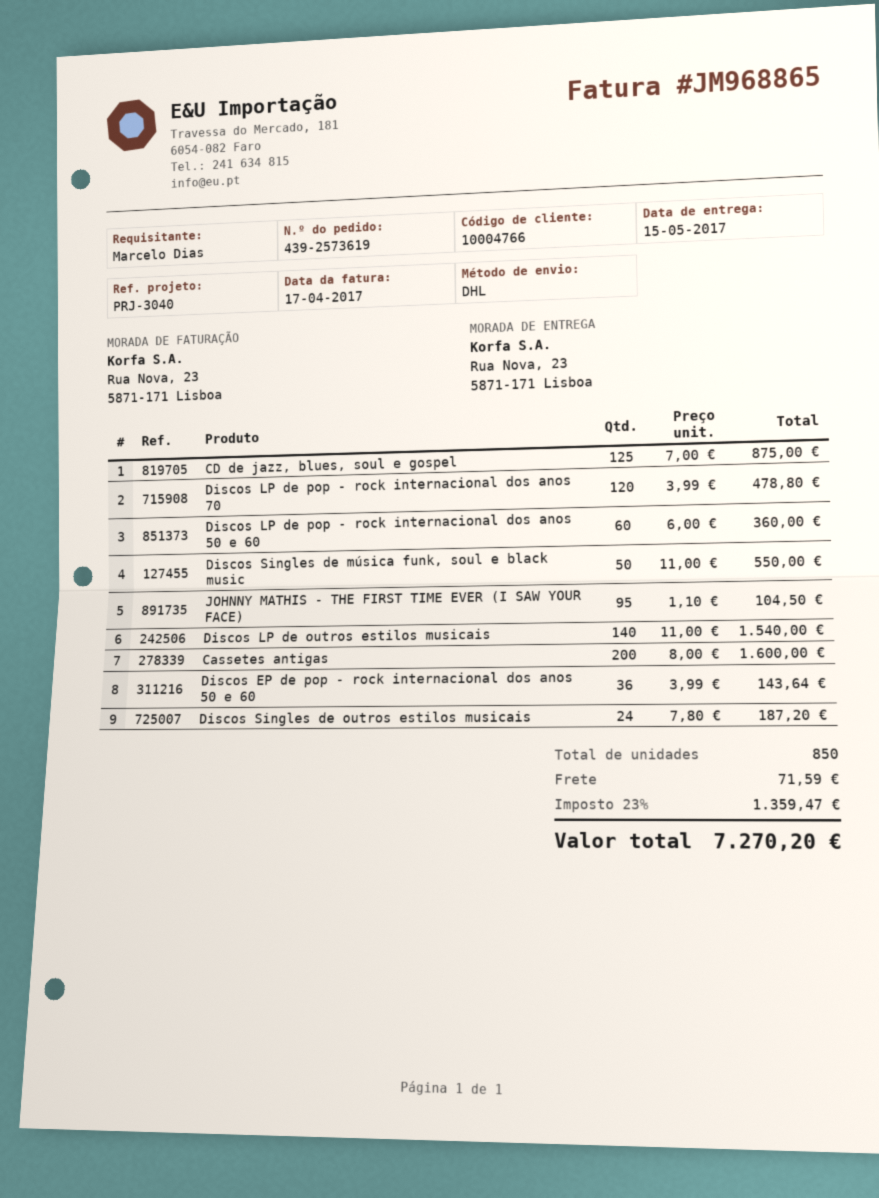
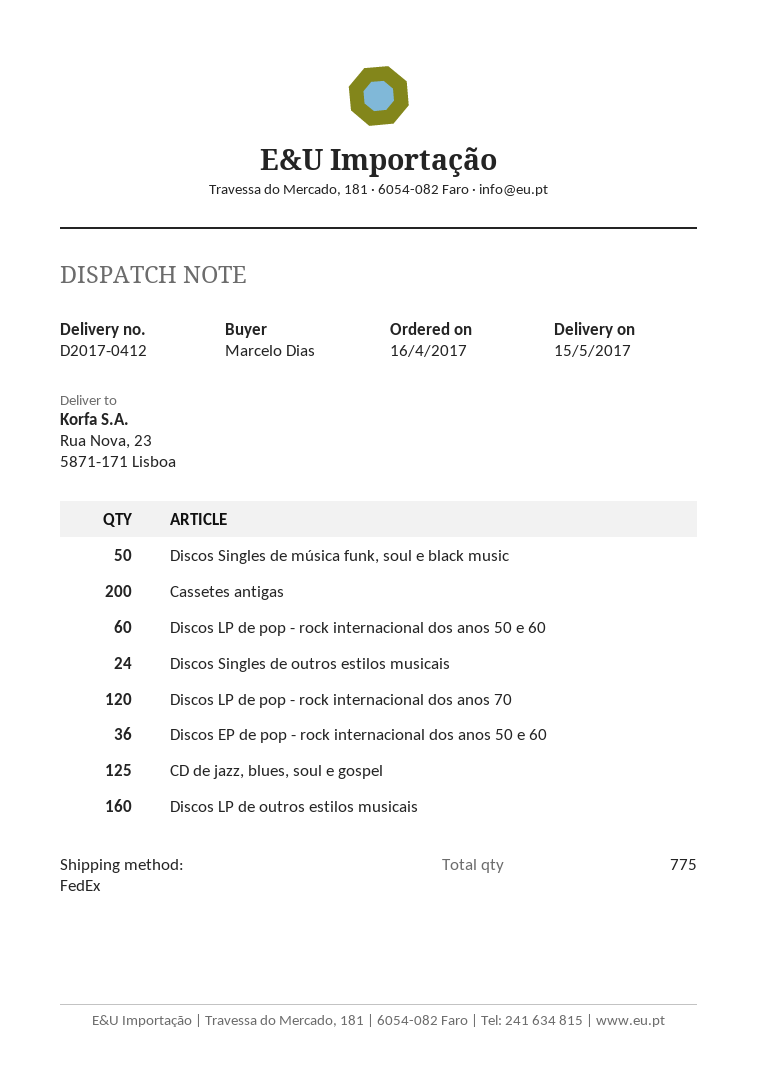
shipping method: DHL -> FedEx
JOHNNY MATHIS - THE FIRST TIME EVER (I SAW YOUR FACE): 95 -> none
Discos LP de outros estilos musicais: 140 -> 160
total quantity: 850 -> 775

